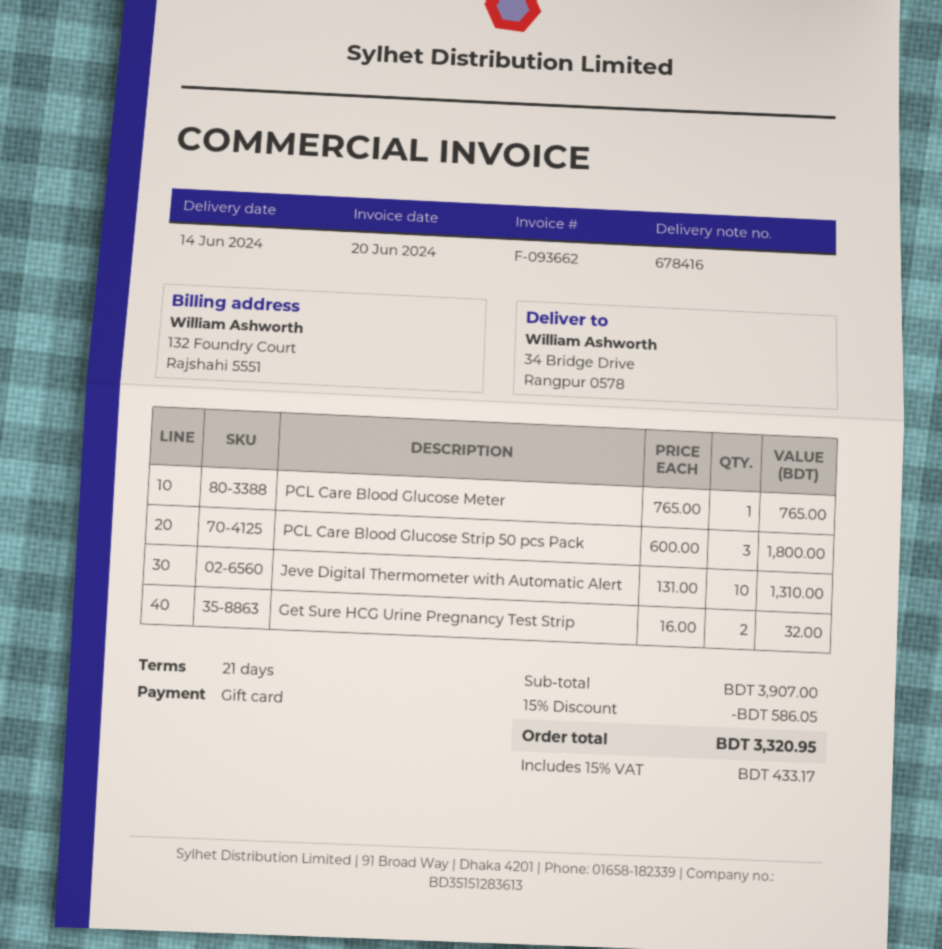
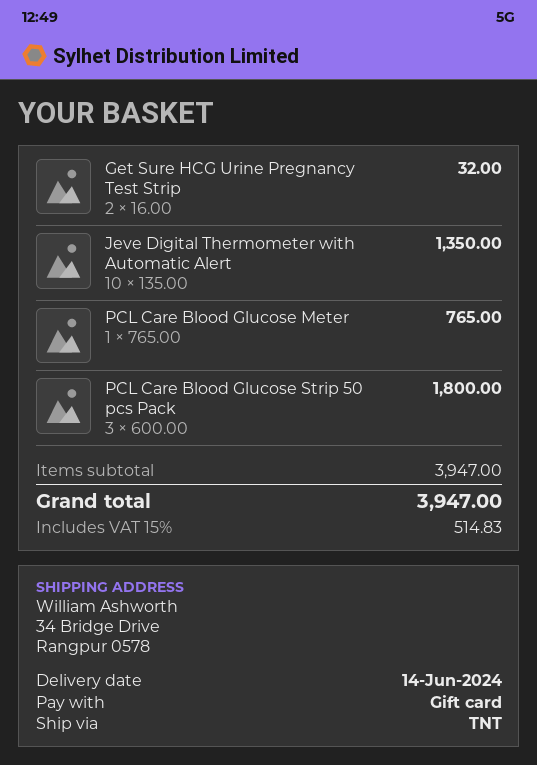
Jeve Digital Thermometer with Automatic Alert: 10 x 131.00 = 1310.00 -> 10 x 135.00 = 1350.00
subtotal: 3907.00 -> 3947.00
discount: 15% = 586.05 -> none
tax: 15% = 433.17 -> 15% = 514.83
total: 3320.95 -> 3947.00

